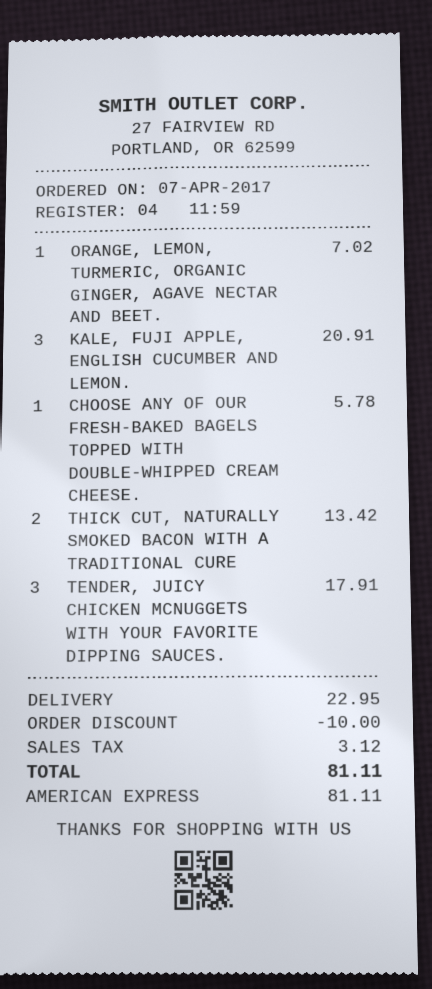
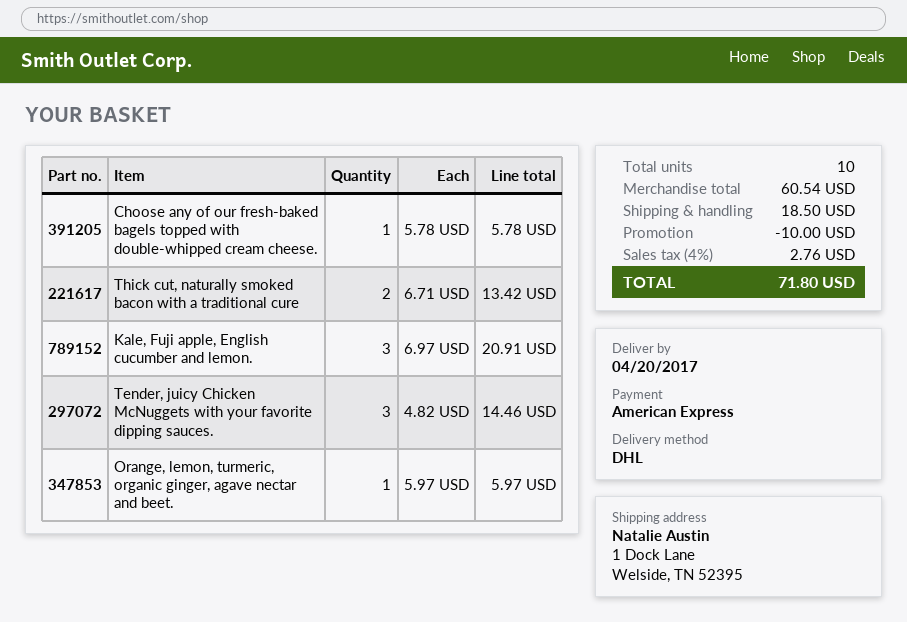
ORANGE, LEMON, TURMERIC, ORGANIC GINGER, AGAVE NECTAR AND BEET.: 1 for 7.02 -> 1 for 5.97
TENDER, JUICY CHICKEN MCNUGGETS WITH YOUR FAVORITE DIPPING SAUCES.: 3 for 17.91 -> 3 for 14.46
shipping: 22.95 -> 18.50
tax: 3.12 -> 2.76
total: 81.11 -> 71.80

